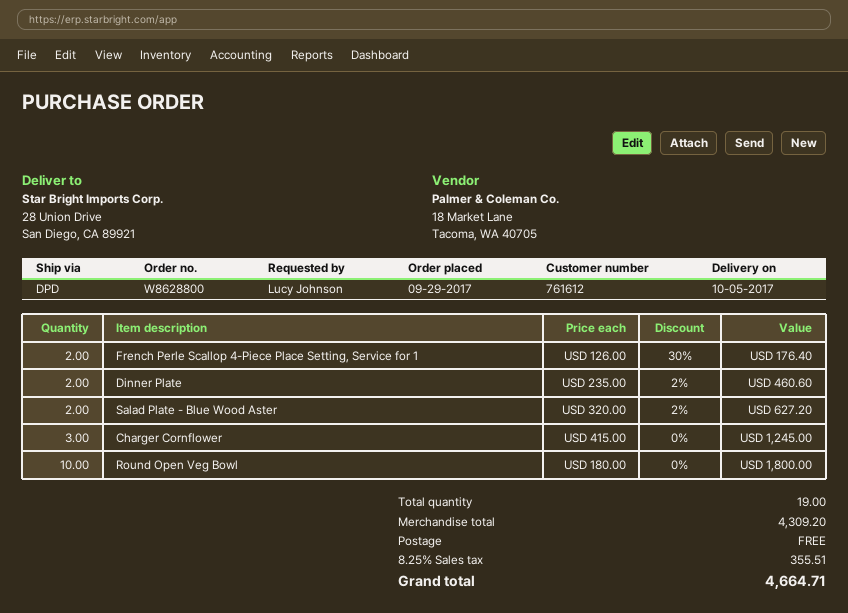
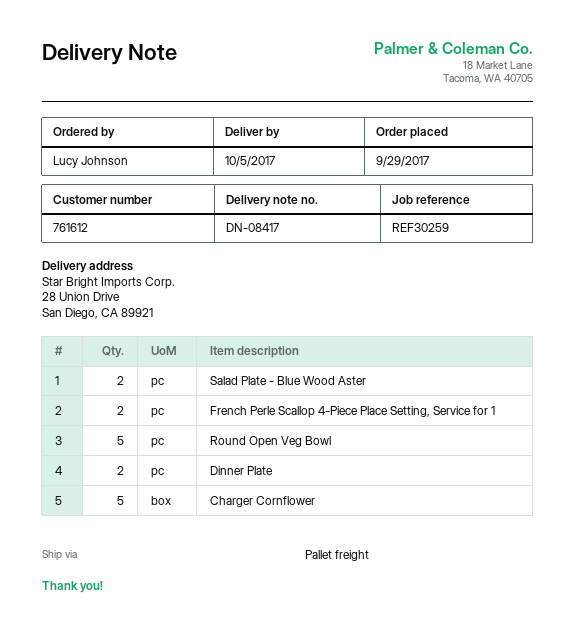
shipping method: DPD -> pallet freight
Charger Cornflower: 3 -> 5
Round Open Veg Bowl: 10 -> 5

